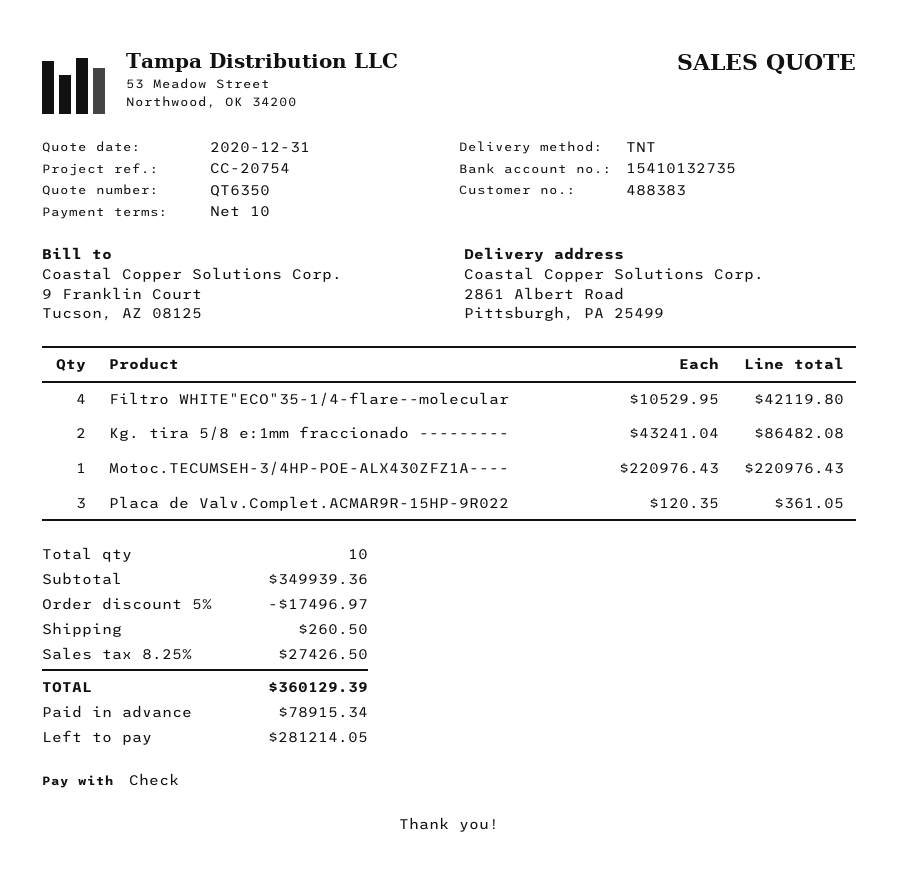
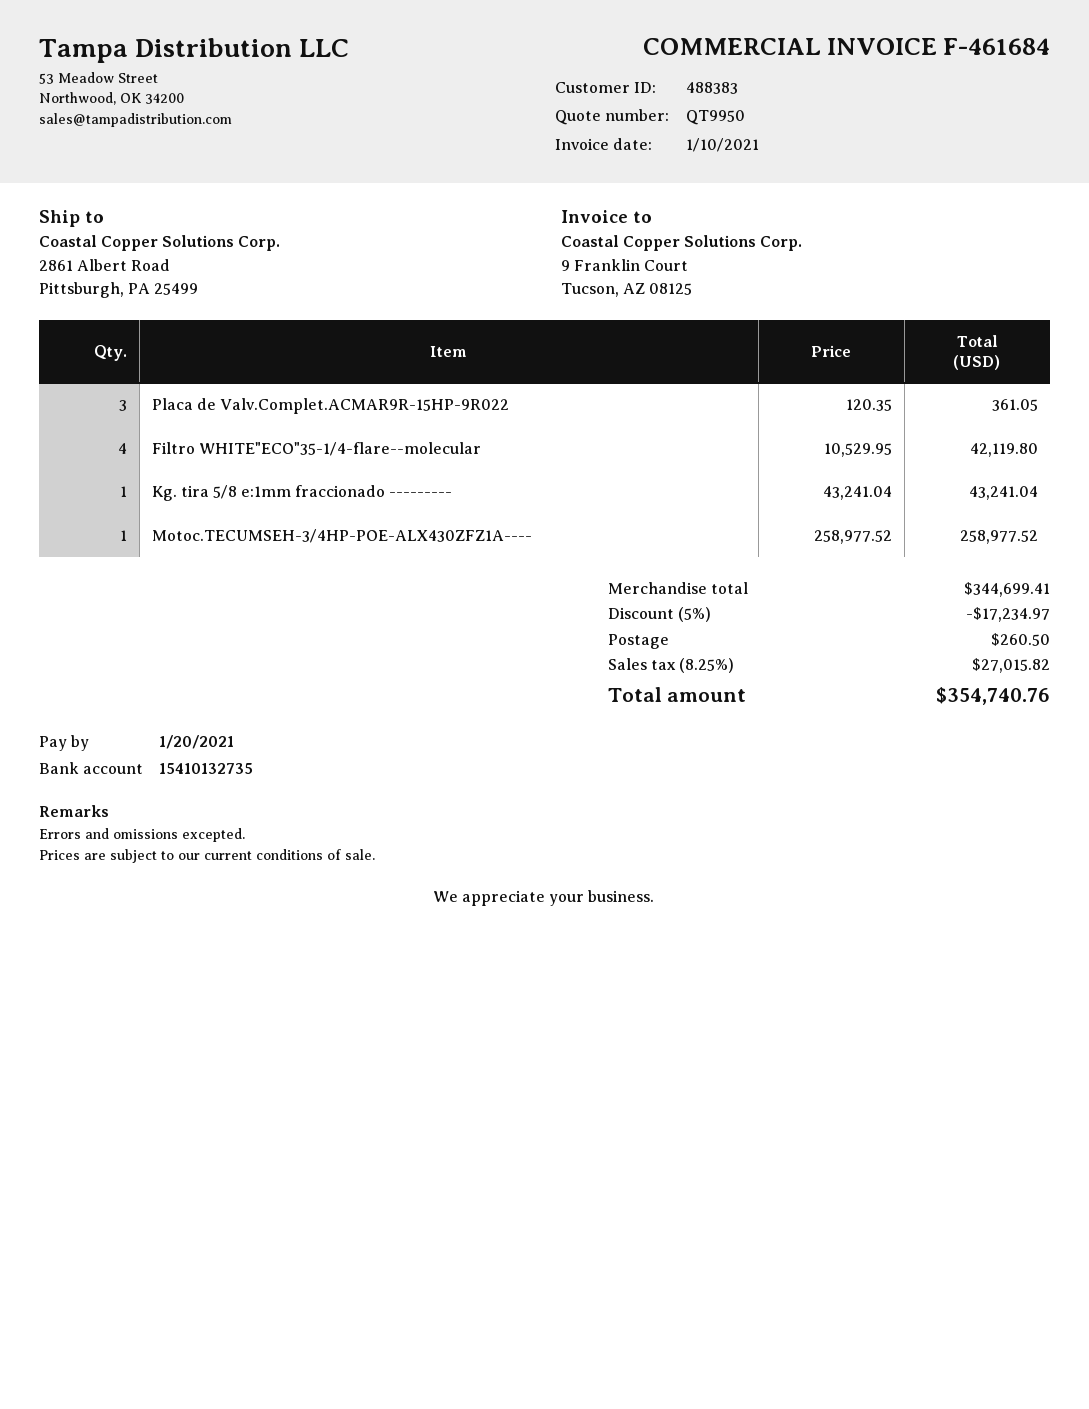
quote number: QT6350 -> QT9950
Kg. tira 5/8 e:1mm fraccionado ---------: 2 x 43241.04 = 86482.08 -> 1 x 43241.04 = 43241.04
Motoc.TECUMSEH-3/4HP-POE-ALX430ZFZ1A----: 1 x 220976.43 = 220976.43 -> 1 x 258977.52 = 258977.52
subtotal: 349939.36 -> 344699.41
discount: 5% = 17496.97 -> 5% = 17234.97
tax: 8.25% = 27426.50 -> 8.25% = 27015.82
total: 360129.39 -> 354740.76

